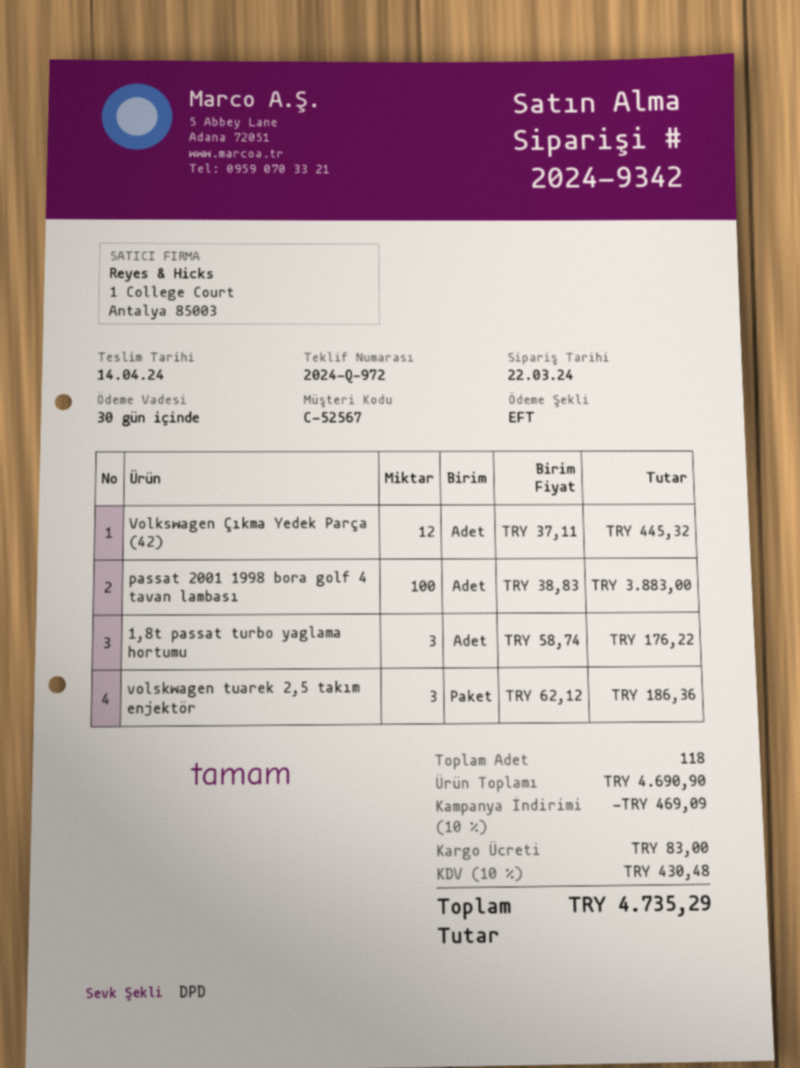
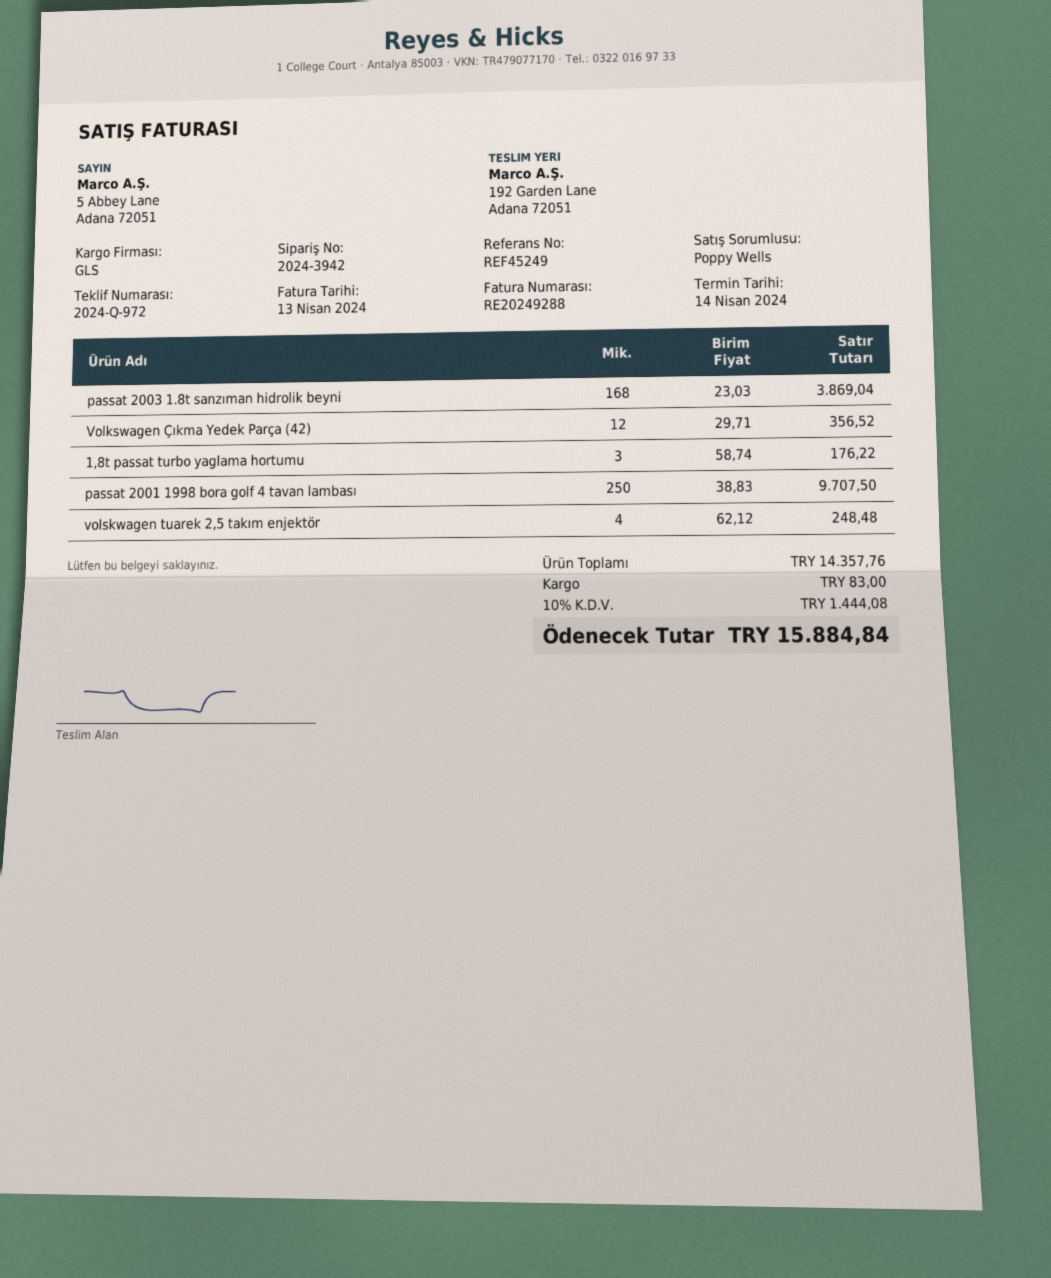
order number: 2024-9342 -> 2024-3942
shipping method: DPD -> GLS
Volkswagen Çıkma Yedek Parça (42): 12 x 37.11 = 445.32 -> 12 x 29.71 = 356.52
passat 2001 1998 bora golf 4 tavan lambası: 100 x 38.83 = 3883.00 -> 250 x 38.83 = 9707.50
volskwagen tuarek 2,5 takım enjektör: 3 x 62.12 = 186.36 -> 4 x 62.12 = 248.48
passat 2003 1.8t sanzıman hidrolik beyni: none -> 168 x 23.03 = 3869.04
subtotal: 4690.90 -> 14357.76
discount: 10% = 469.09 -> none
tax: 10% = 430.48 -> 10% = 1444.08
total: 4735.29 -> 15884.84

